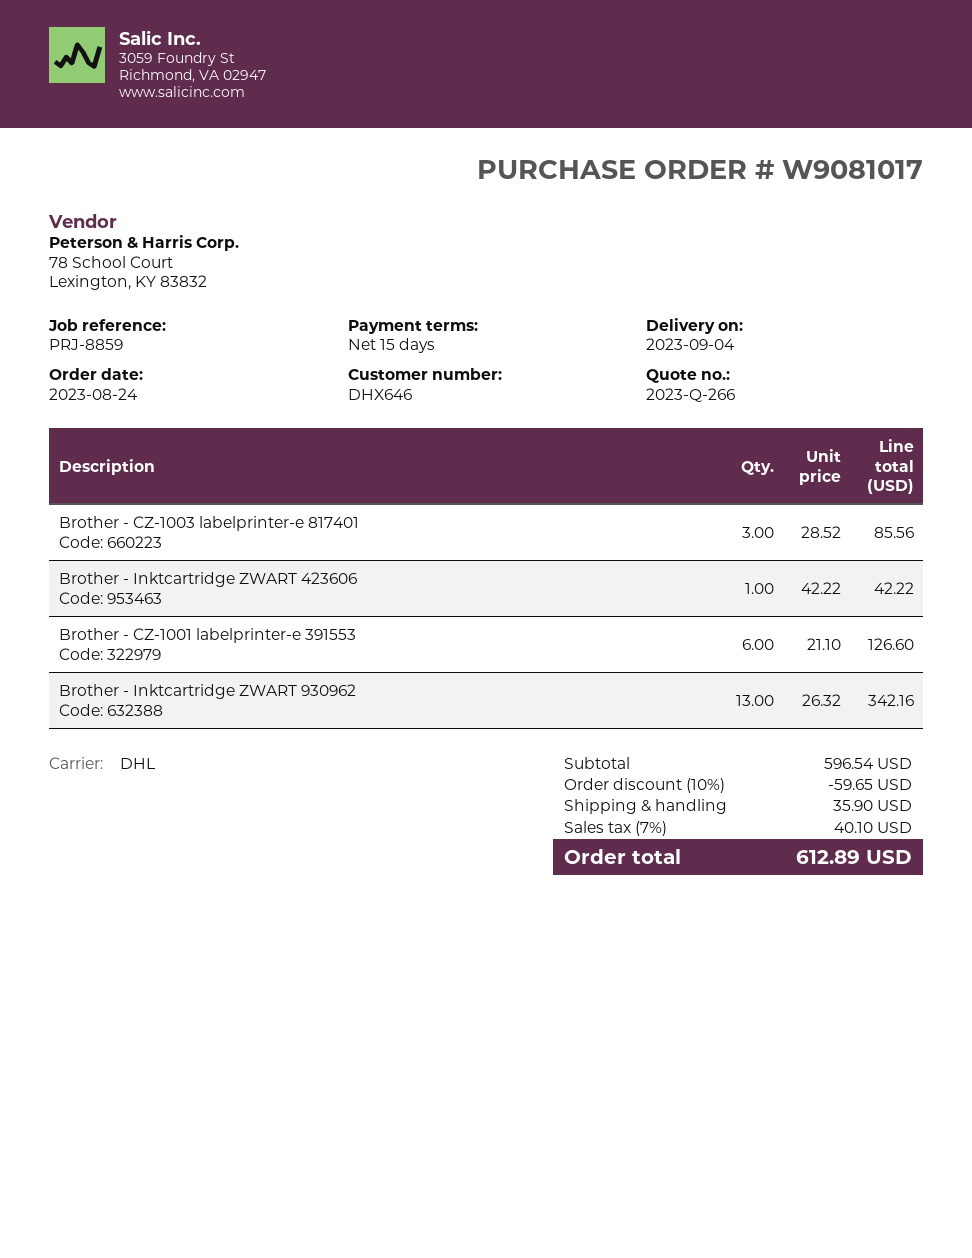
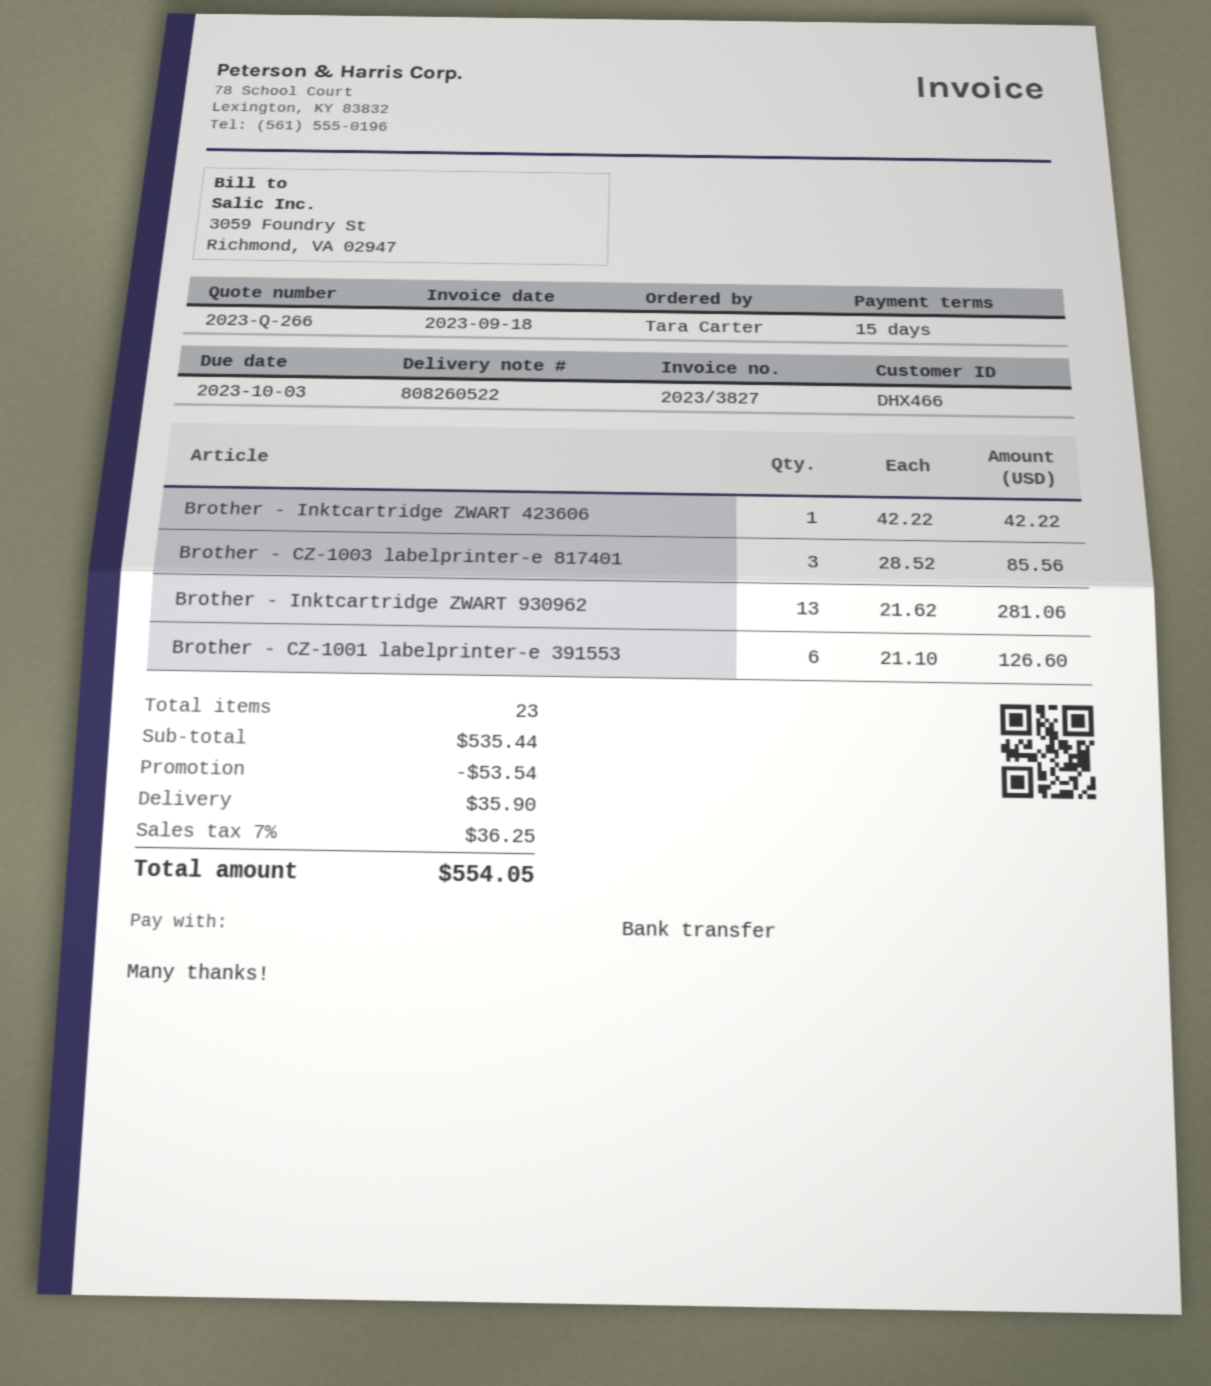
customer number: DHX646 -> DHX466
Brother - Inktcartridge ZWART 930962: 13 x 26.32 = 342.16 -> 13 x 21.62 = 281.06
subtotal: 596.54 -> 535.44
discount: 59.65 -> 53.54
tax: 7% = 40.10 -> 7% = 36.25
total: 612.89 -> 554.05

